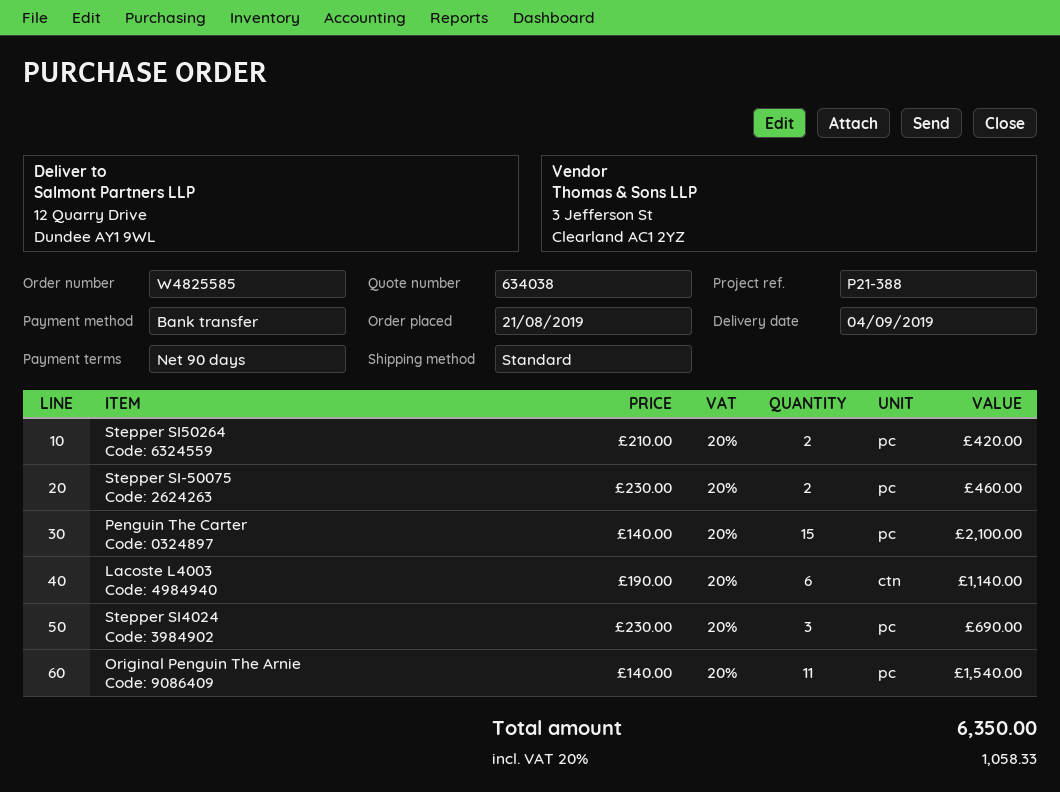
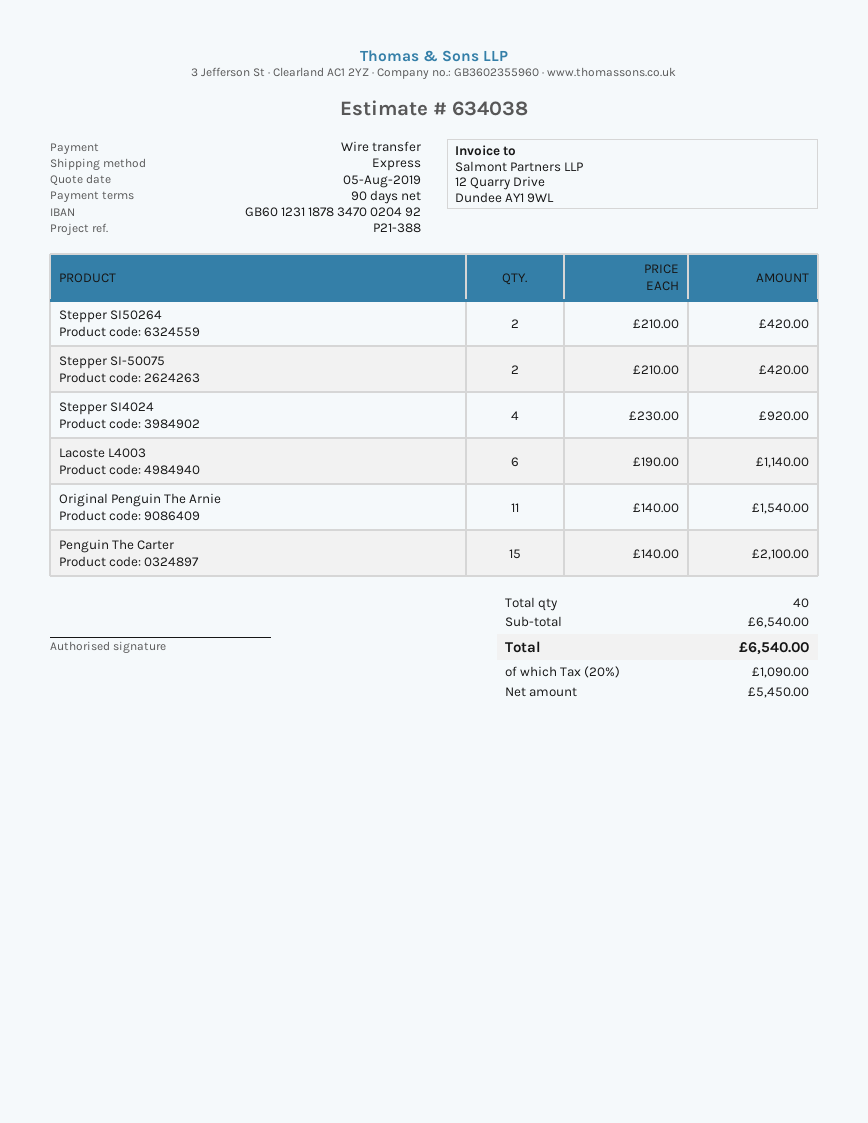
shipping method: standard -> express
Stepper SI-50075: 2 x 230.00 = 460.00 -> 2 x 210.00 = 420.00
Stepper SI4024: 3 x 230.00 = 690.00 -> 4 x 230.00 = 920.00
tax: 20% = 1058.33 -> 20% = 1090.00
total: 6350.00 -> 6540.00

